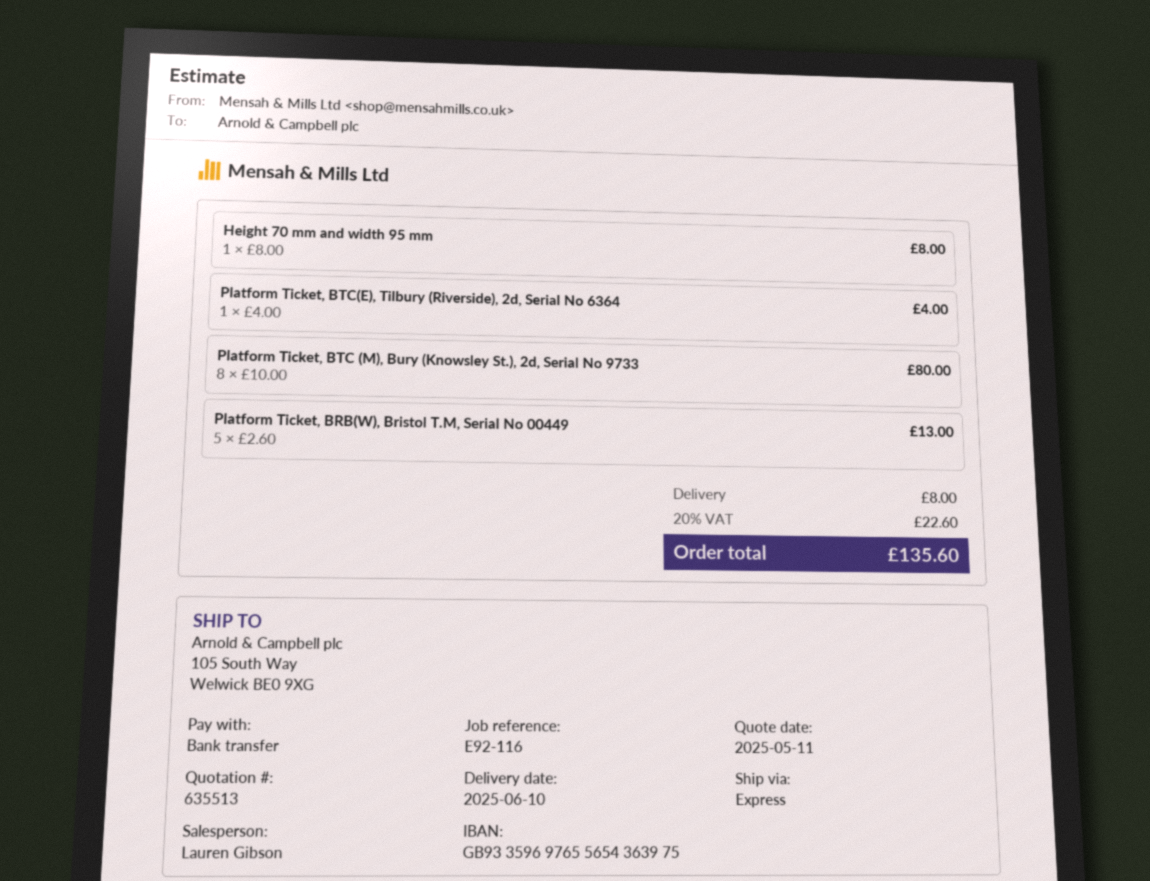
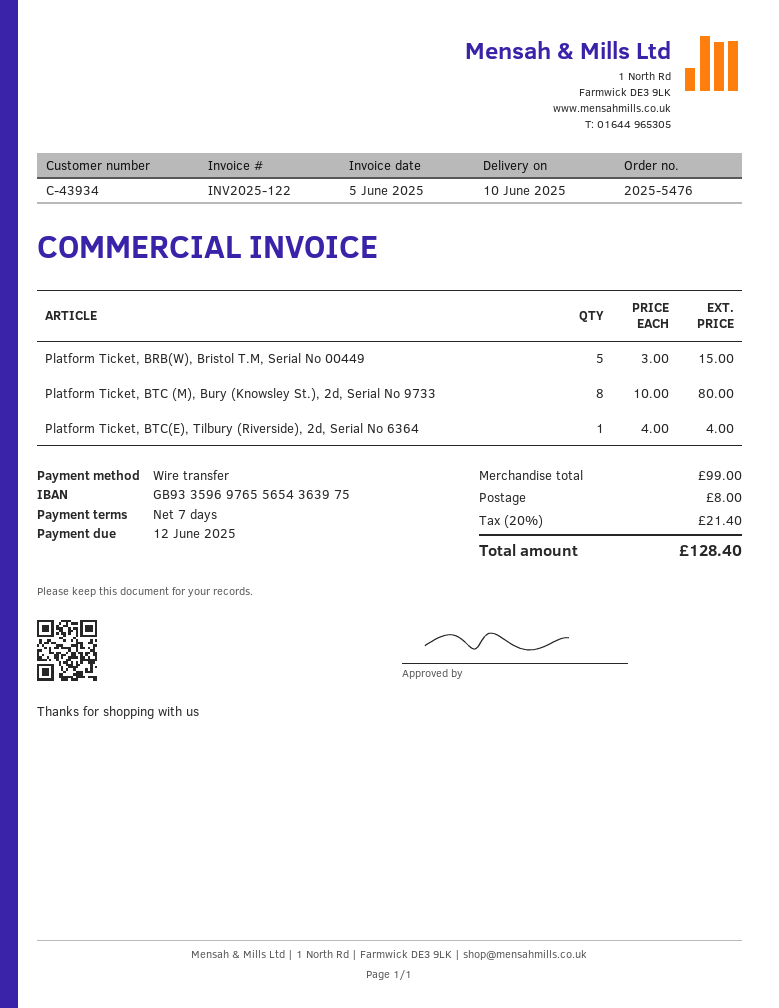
Height 70 mm and width 95 mm: 1 x 8.00 = 8.00 -> none
Platform Ticket, BRB(W), Bristol T.M, Serial No 00449: 5 x 2.60 = 13.00 -> 5 x 3.00 = 15.00
tax: 20% = 22.60 -> 20% = 21.40
total: 135.60 -> 128.40

